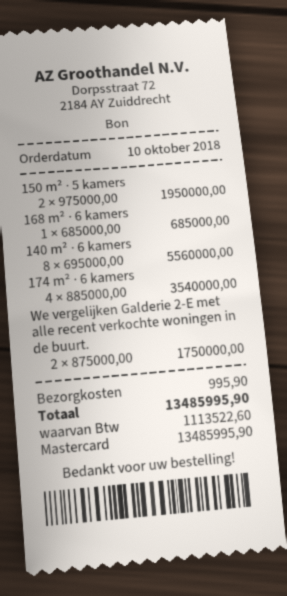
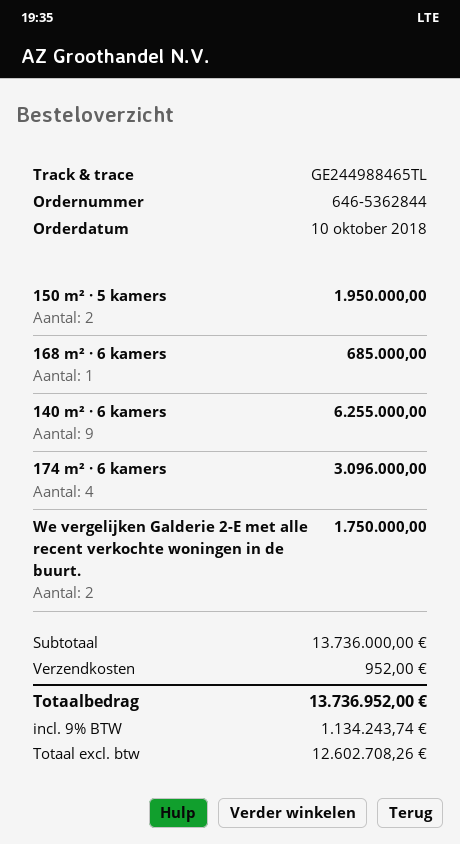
140 m² · 6 kamers: 8 for 5560000.00 -> 9 for 6255000.00
174 m² · 6 kamers: 4 for 3540000.00 -> 4 for 3096000.00
shipping: 995.90 -> 952.00
tax: 1113522.60 -> 1134243.74
total: 13485995.90 -> 13736952.00

